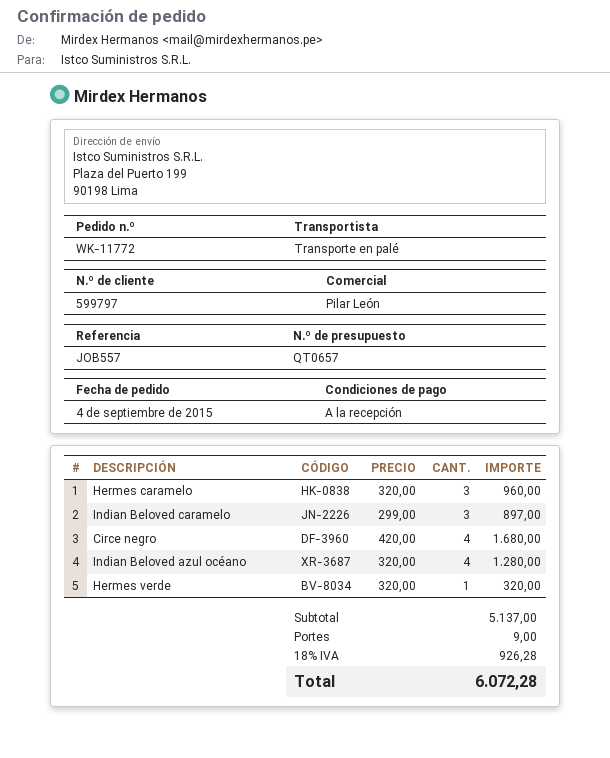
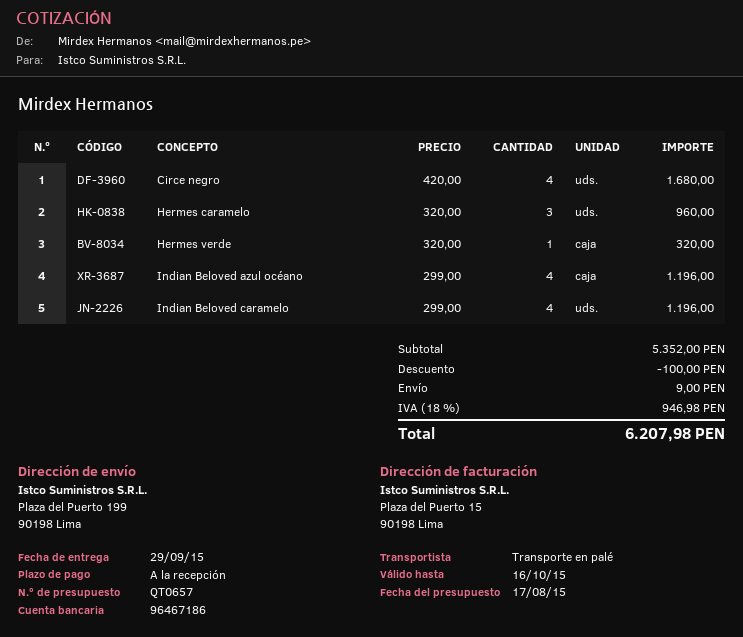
Indian Beloved caramelo: 3 x 299.00 = 897.00 -> 4 x 299.00 = 1196.00
Indian Beloved azul océano: 4 x 320.00 = 1280.00 -> 4 x 299.00 = 1196.00
subtotal: 5137.00 -> 5352.00
discount: none -> 100.00
tax: 18% = 926.28 -> 18% = 946.98
total: 6072.28 -> 6207.98

